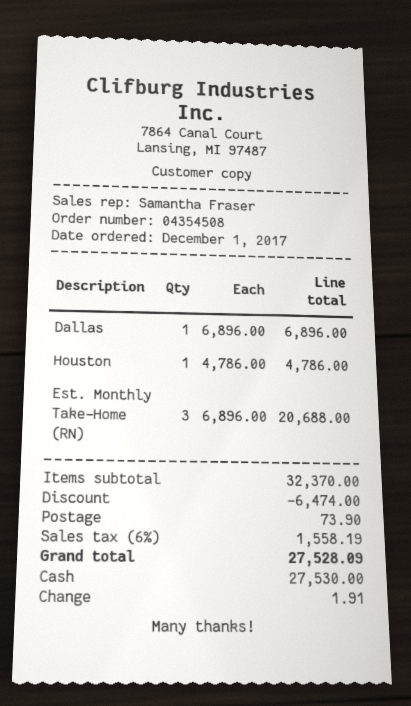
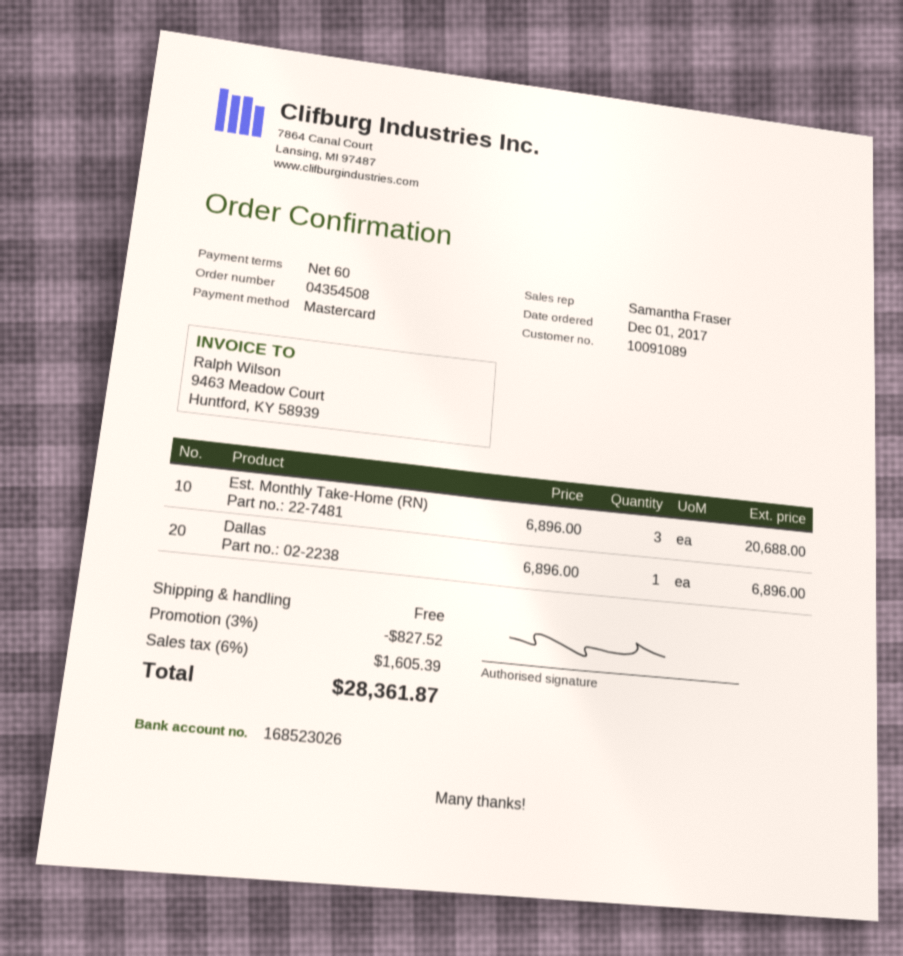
payment method: cash -> Mastercard
Houston: 1 x 4786.00 = 4786.00 -> none
discount: 6474.00 -> 827.52
shipping: 73.90 -> 0.00
tax: 6% = 1558.19 -> 6% = 1605.39
total: 27528.09 -> 28361.87

